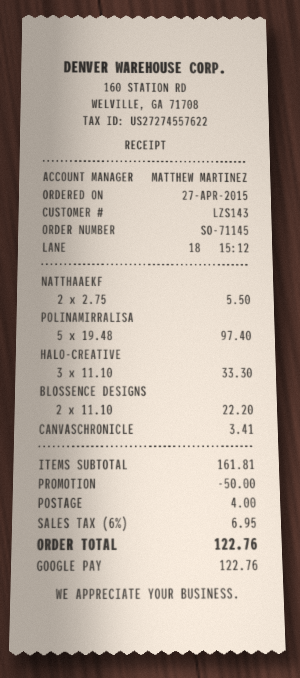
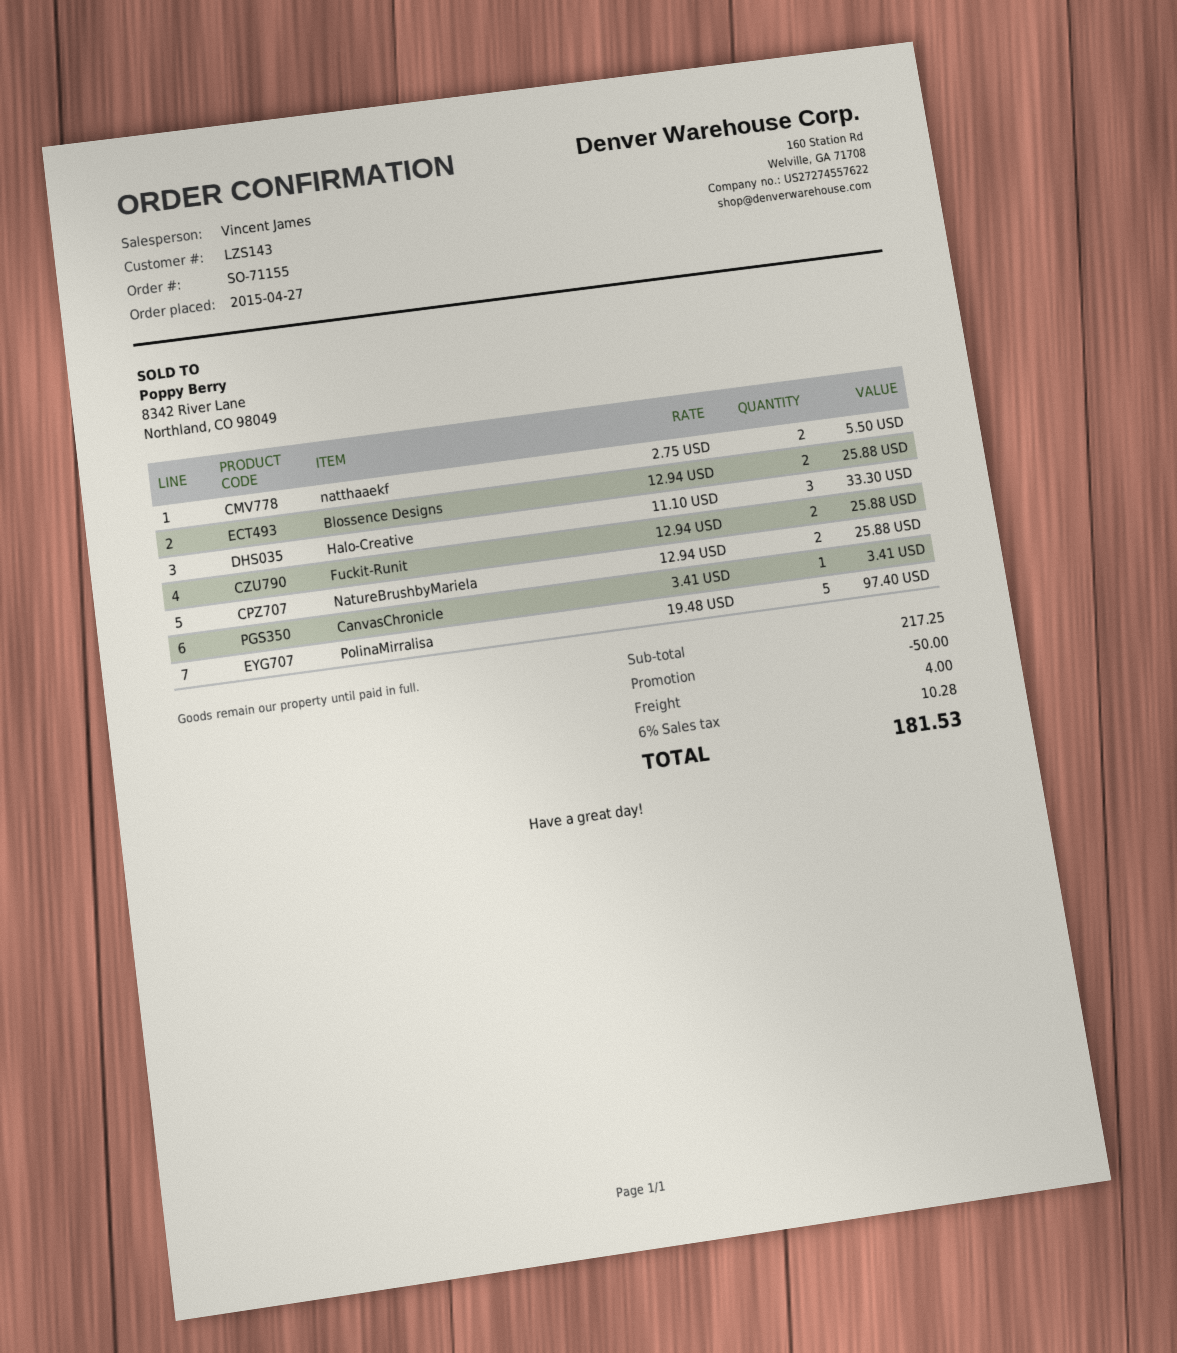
order number: SO-71145 -> SO-71155
sales rep: MATTHEW MARTINEZ -> Vincent James
BLOSSENCE DESIGNS: 2 x 11.10 = 22.20 -> 2 x 12.94 = 25.88
Fuckit-Runit: none -> 2 x 12.94 = 25.88
NatureBrushbyMariela: none -> 2 x 12.94 = 25.88
subtotal: 161.81 -> 217.25
tax: 6% = 6.95 -> 6% = 10.28
total: 122.76 -> 181.53

